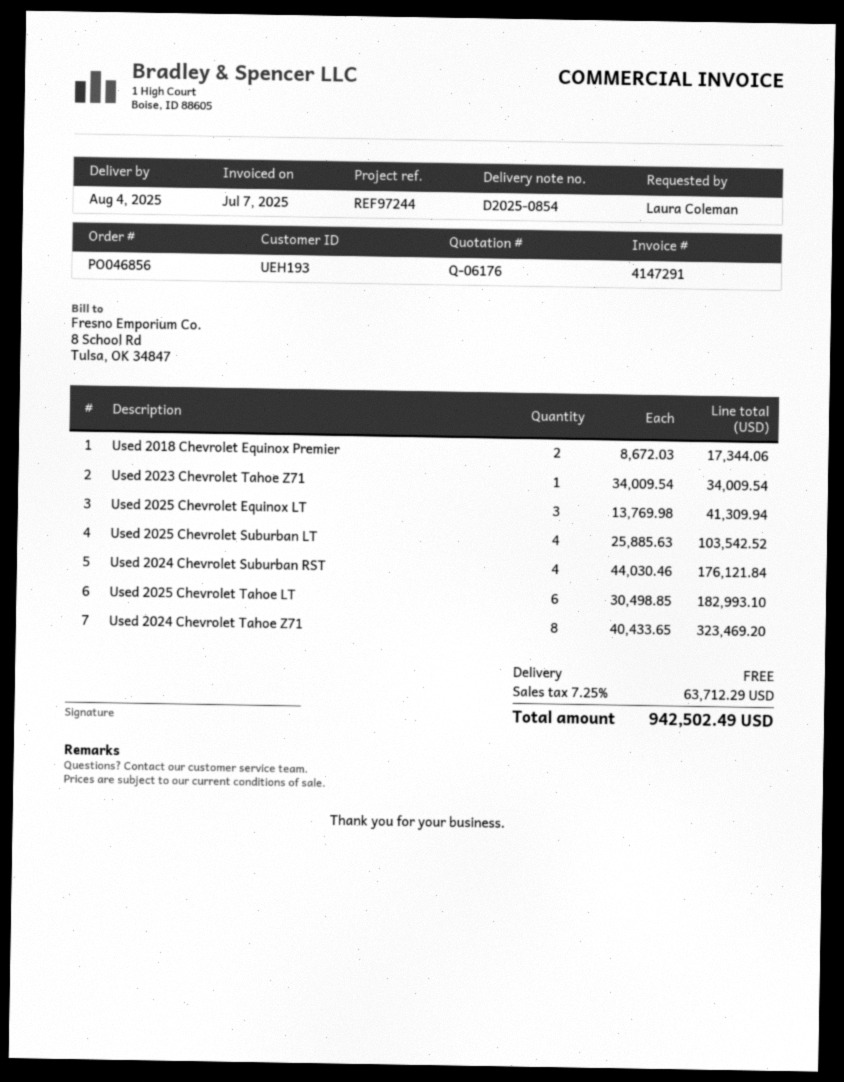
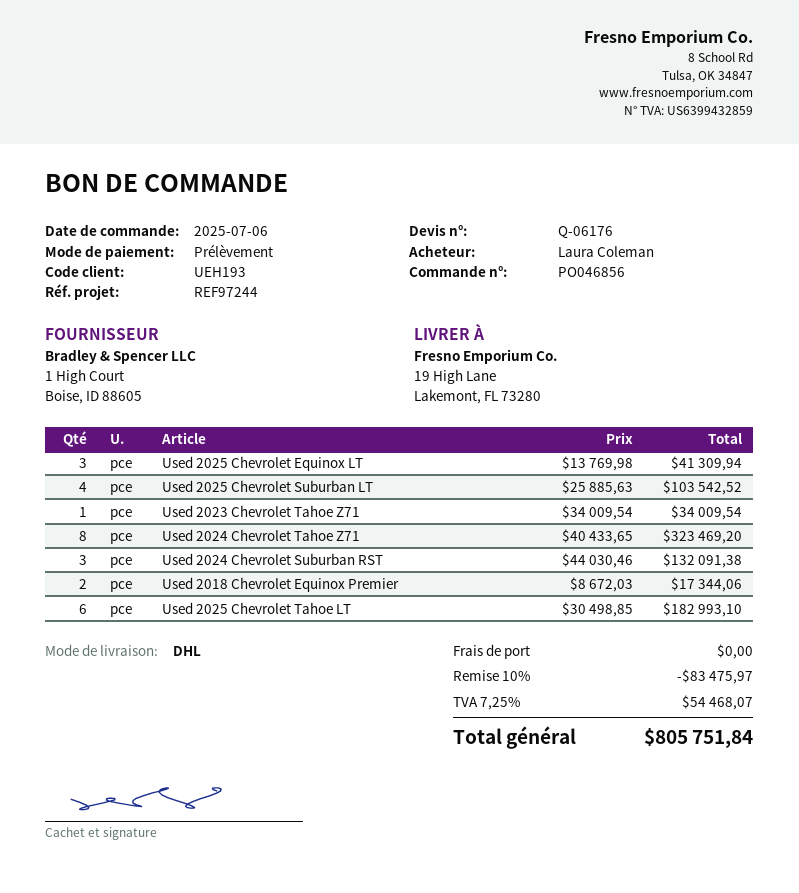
Used 2024 Chevrolet Suburban RST: 4 x 44030.46 = 176121.84 -> 3 x 44030.46 = 132091.38
discount: none -> 10% = 83475.97
tax: 7.25% = 63712.29 -> 7.25% = 54468.07
total: 942502.49 -> 805751.84

